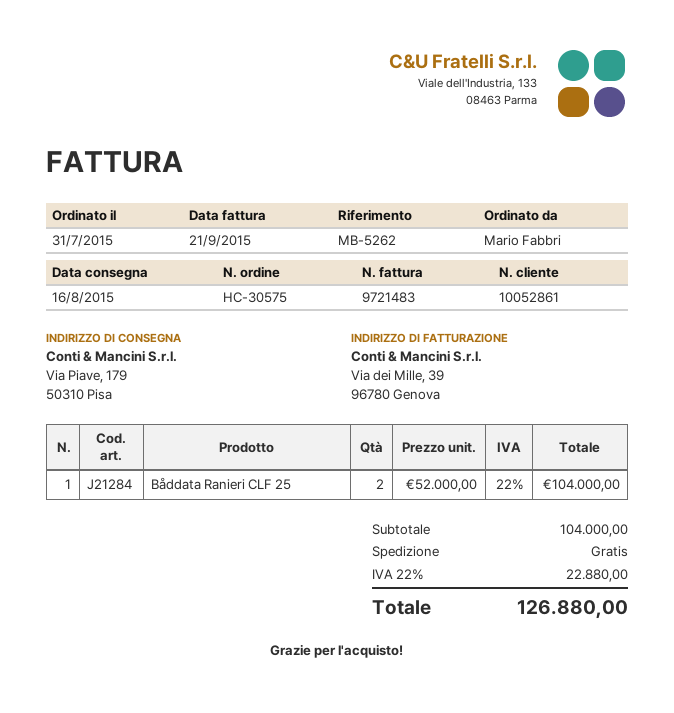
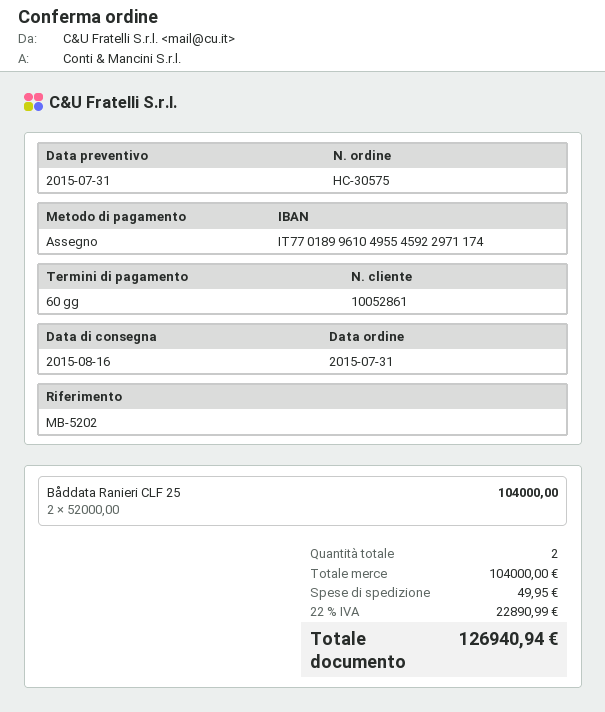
reference: MB-5262 -> MB-5202
shipping: 0.00 -> 49.95
tax: 22% = 22880.00 -> 22% = 22890.99
total: 126880.00 -> 126940.94

